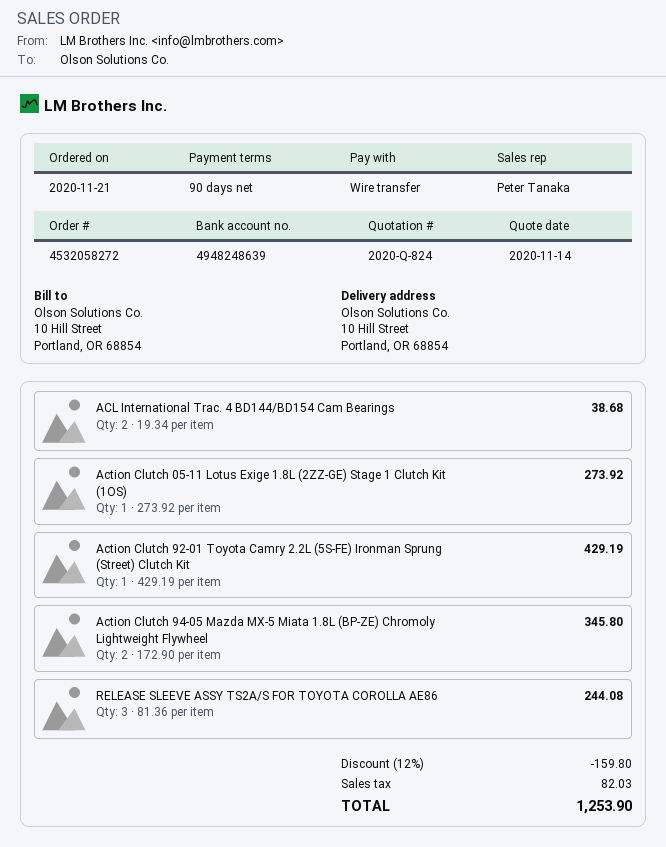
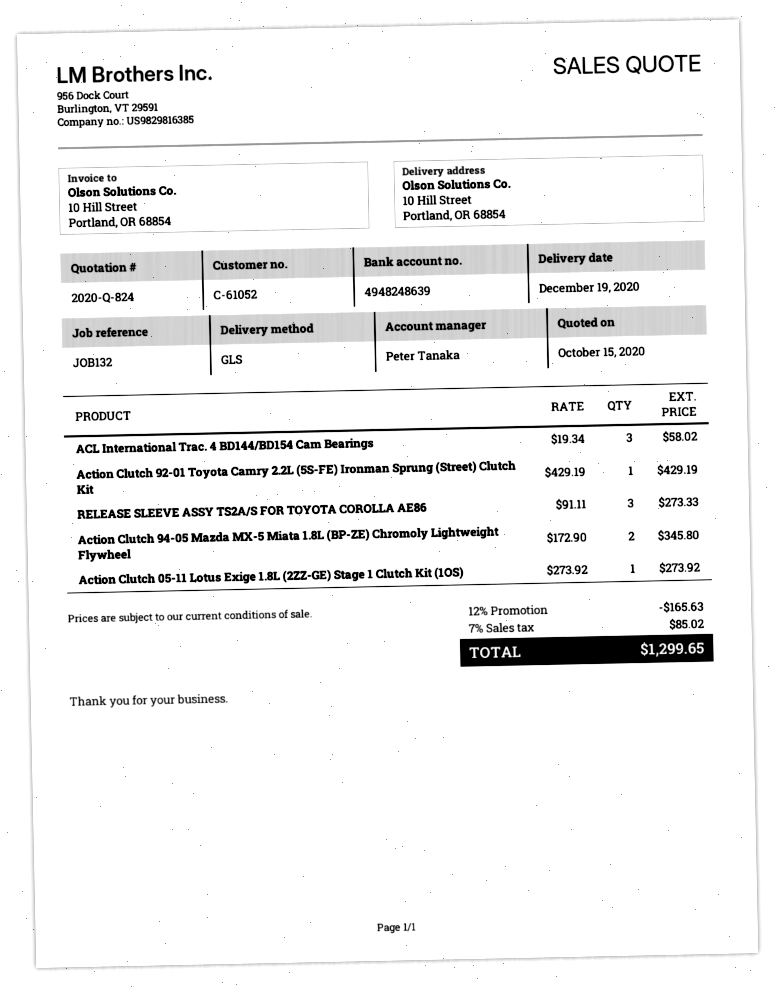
quote date: 2020-11-14 -> 2020-10-15
ACL International Trac. 4 BD144/BD154 Cam Bearings: 2 x 19.34 = 38.68 -> 3 x 19.34 = 58.02
RELEASE SLEEVE ASSY TS2A/S FOR TOYOTA COROLLA AE86: 3 x 81.36 = 244.08 -> 3 x 91.11 = 273.33
discount: 12% = 159.80 -> 12% = 165.63
tax: 82.03 -> 85.02
total: 1253.90 -> 1299.65

